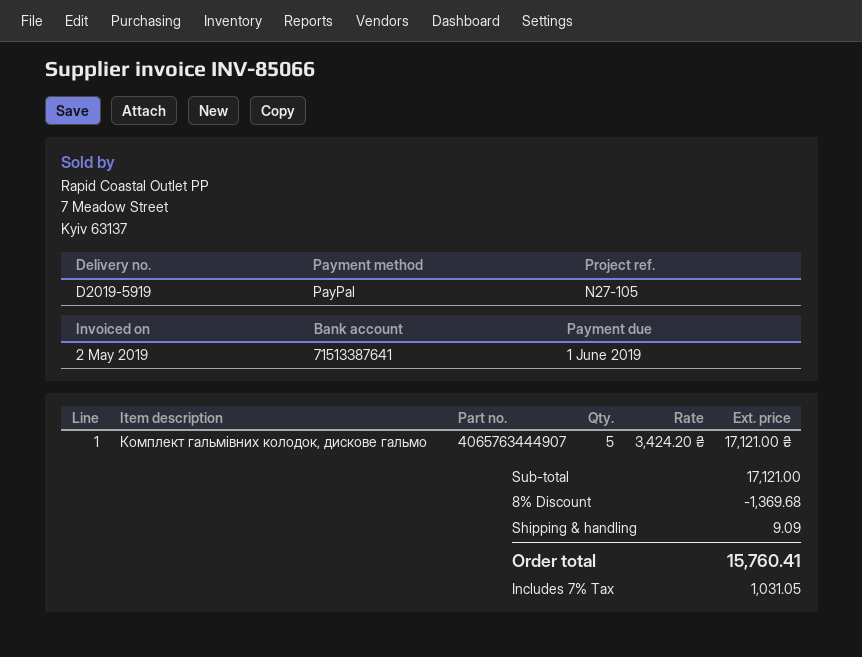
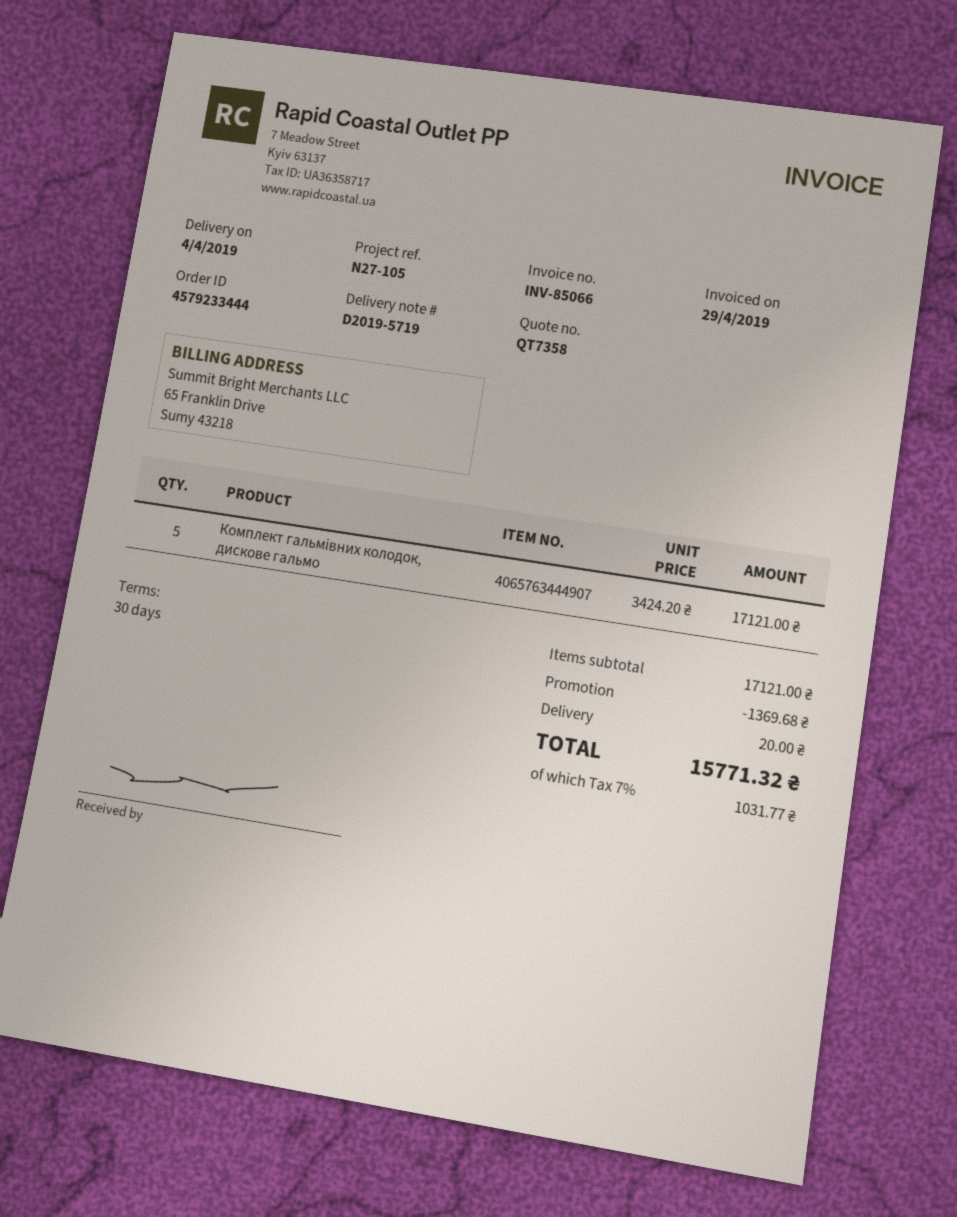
delivery note number: D2019-5919 -> D2019-5719
invoice date: 2019-05-02 -> 2019-04-29
shipping: 9.09 -> 20.00
tax: 7% = 1031.05 -> 7% = 1031.77
total: 15760.41 -> 15771.32

